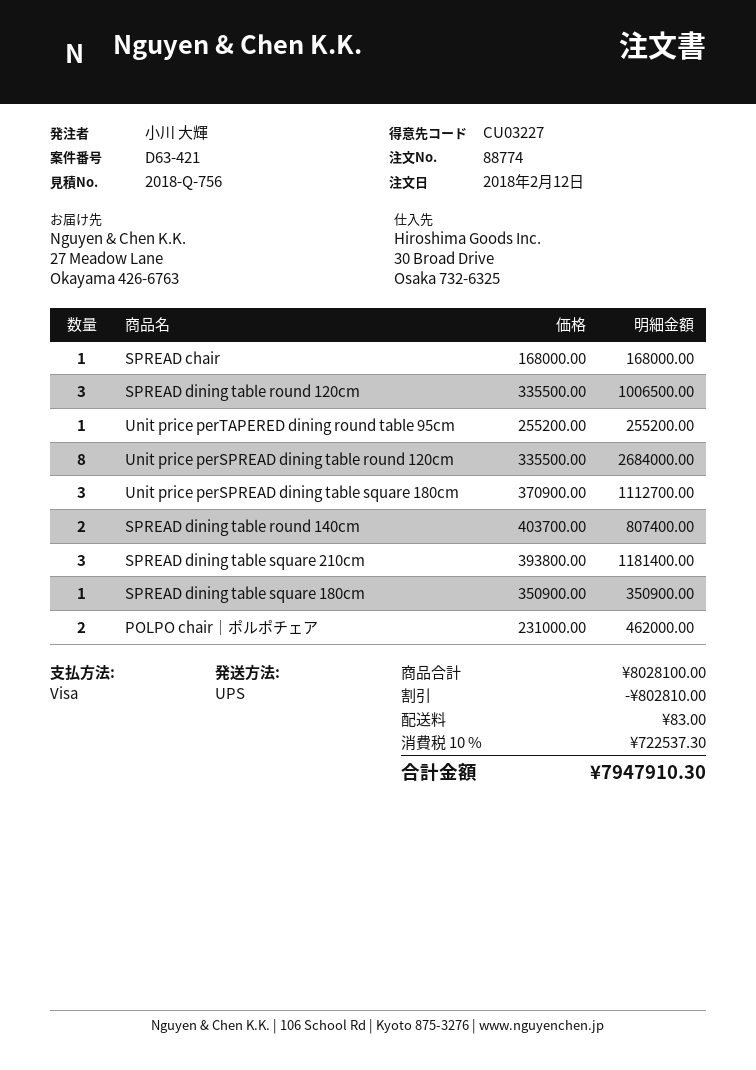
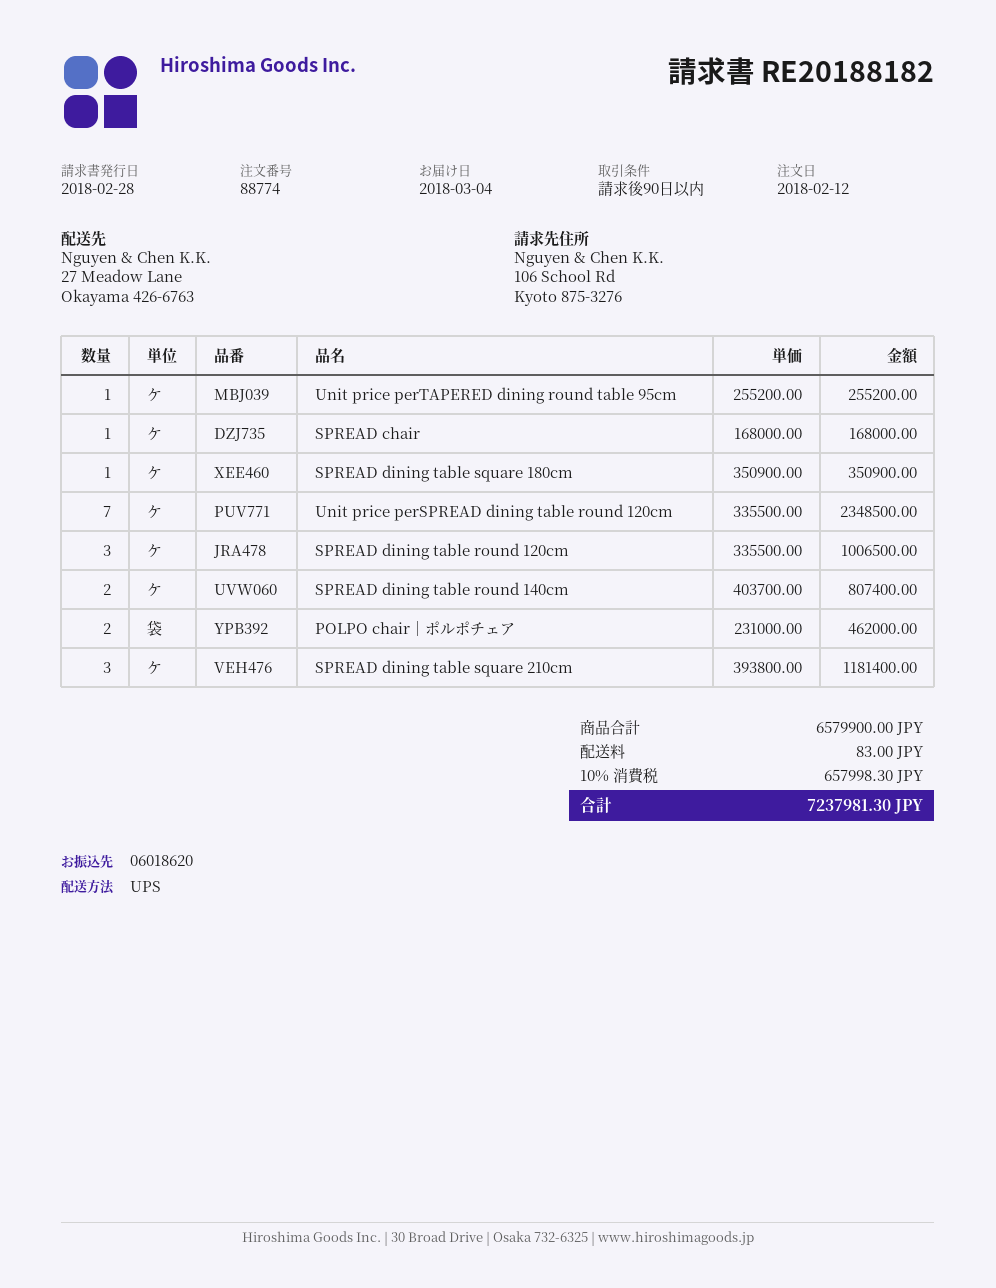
Unit price perSPREAD dining table round 120cm: 8 x 335500.00 = 2684000.00 -> 7 x 335500.00 = 2348500.00
Unit price perSPREAD dining table square 180cm: 3 x 370900.00 = 1112700.00 -> none
subtotal: 8028100.00 -> 6579900.00
discount: 802810.00 -> none
tax: 10% = 722537.30 -> 10% = 657998.30
total: 7947910.30 -> 7237981.30

